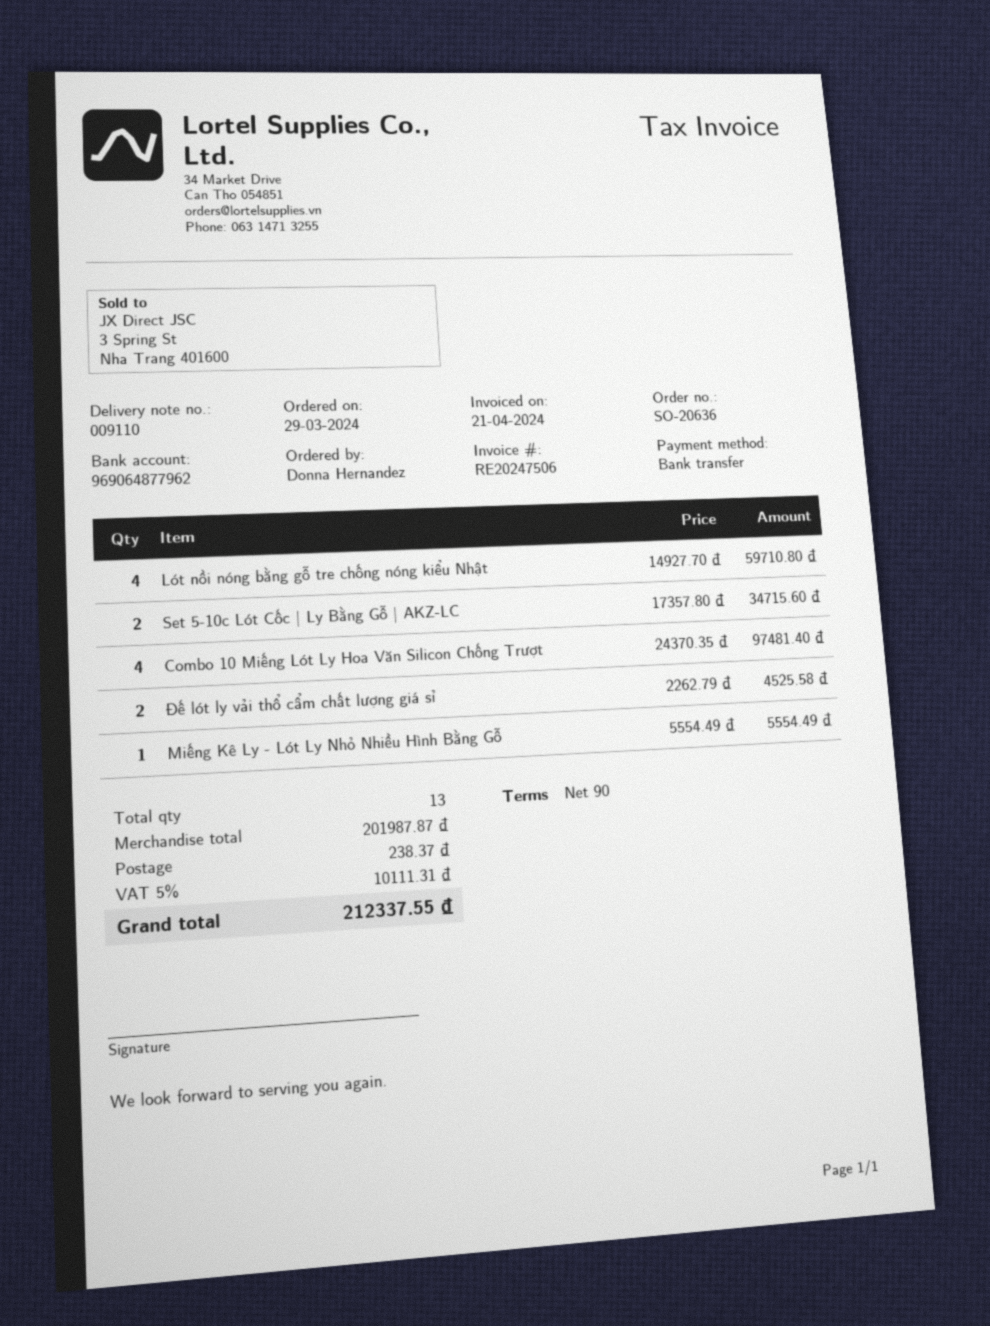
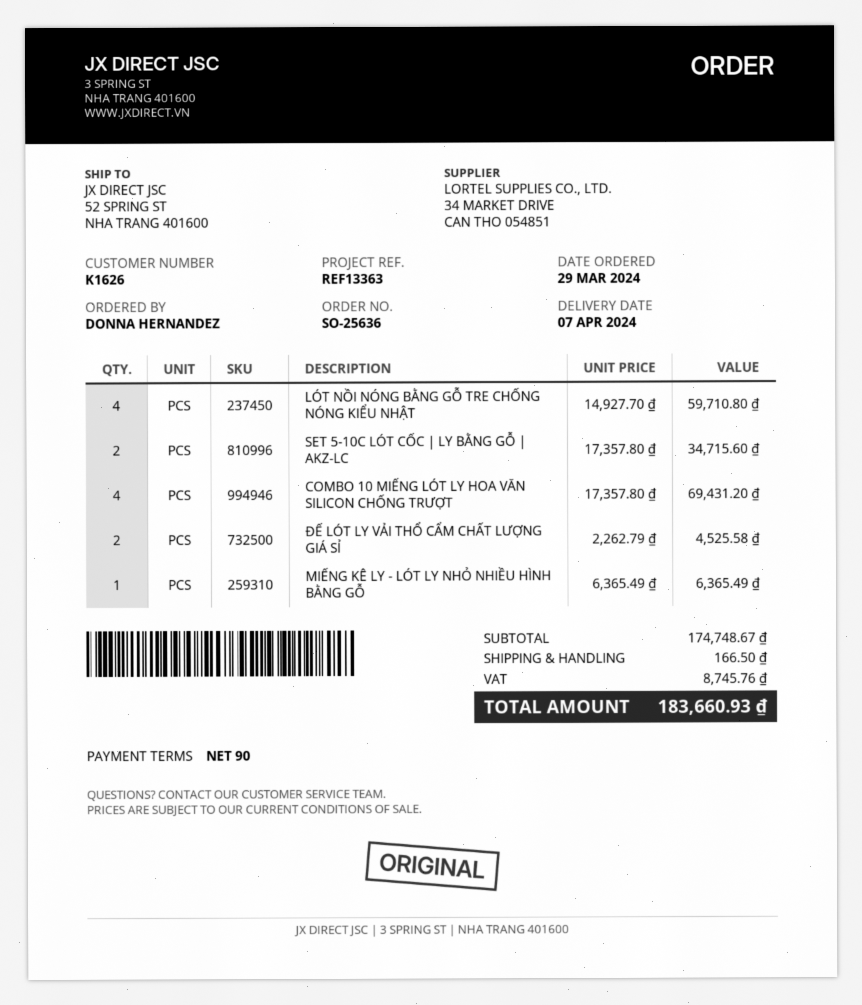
order number: SO-20636 -> SO-25636
Combo 10 Miếng Lót Ly Hoa Văn Silicon Chống Trượt: 4 x 24370.35 = 97481.40 -> 4 x 17357.80 = 69431.20
Miếng Kê Ly - Lót Ly Nhỏ Nhiều Hình Bằng Gỗ: 1 x 5554.49 = 5554.49 -> 1 x 6365.49 = 6365.49
subtotal: 201987.87 -> 174748.67
shipping: 238.37 -> 166.50
tax: 10111.31 -> 8745.76
total: 212337.55 -> 183660.93

